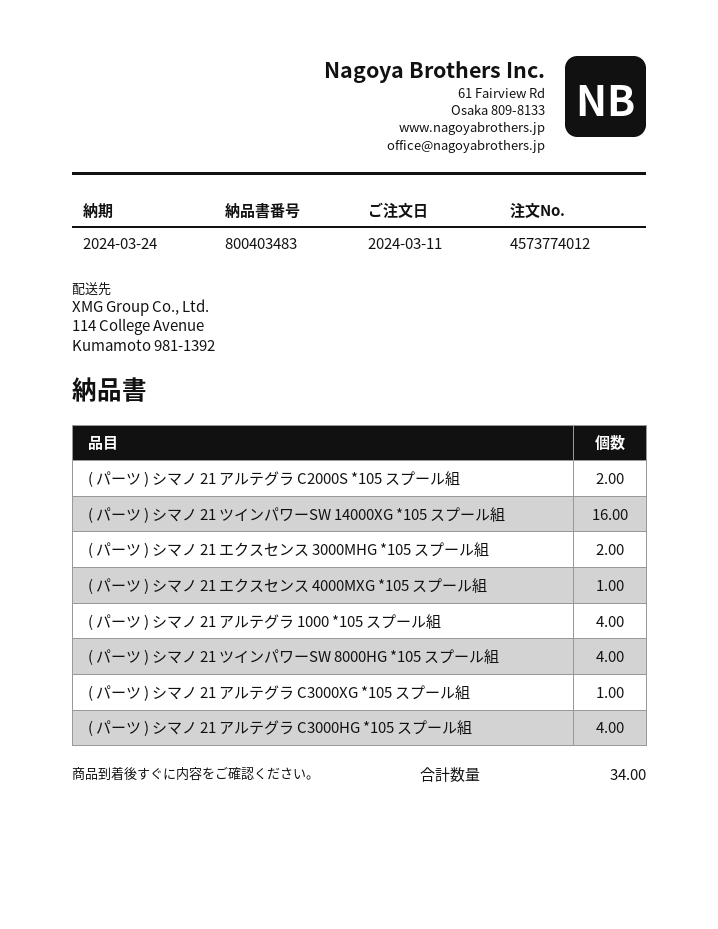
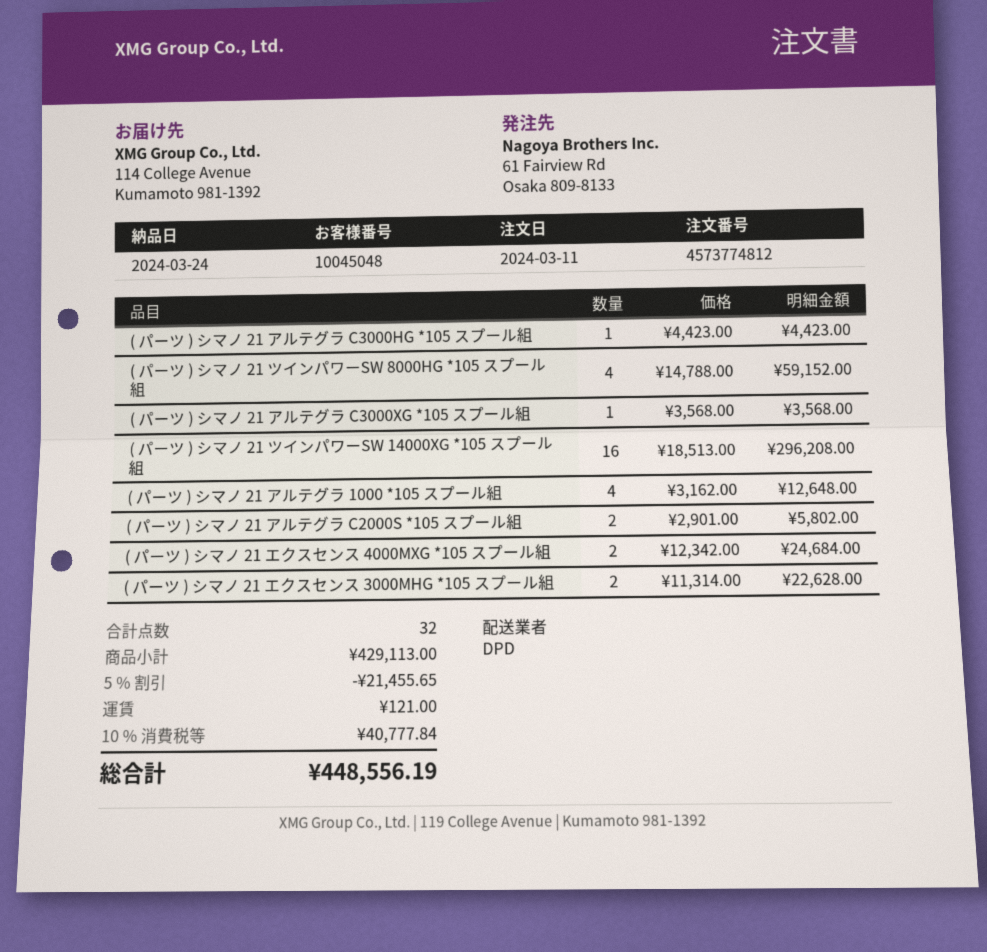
order number: 4573774012 -> 4573774812
( パーツ ) シマノ 21 エクスセンス 4000MXG *105 スプール組: 1 -> 2
( パーツ ) シマノ 21 アルテグラ C3000HG *105 スプール組: 4 -> 1
total quantity: 34 -> 32

